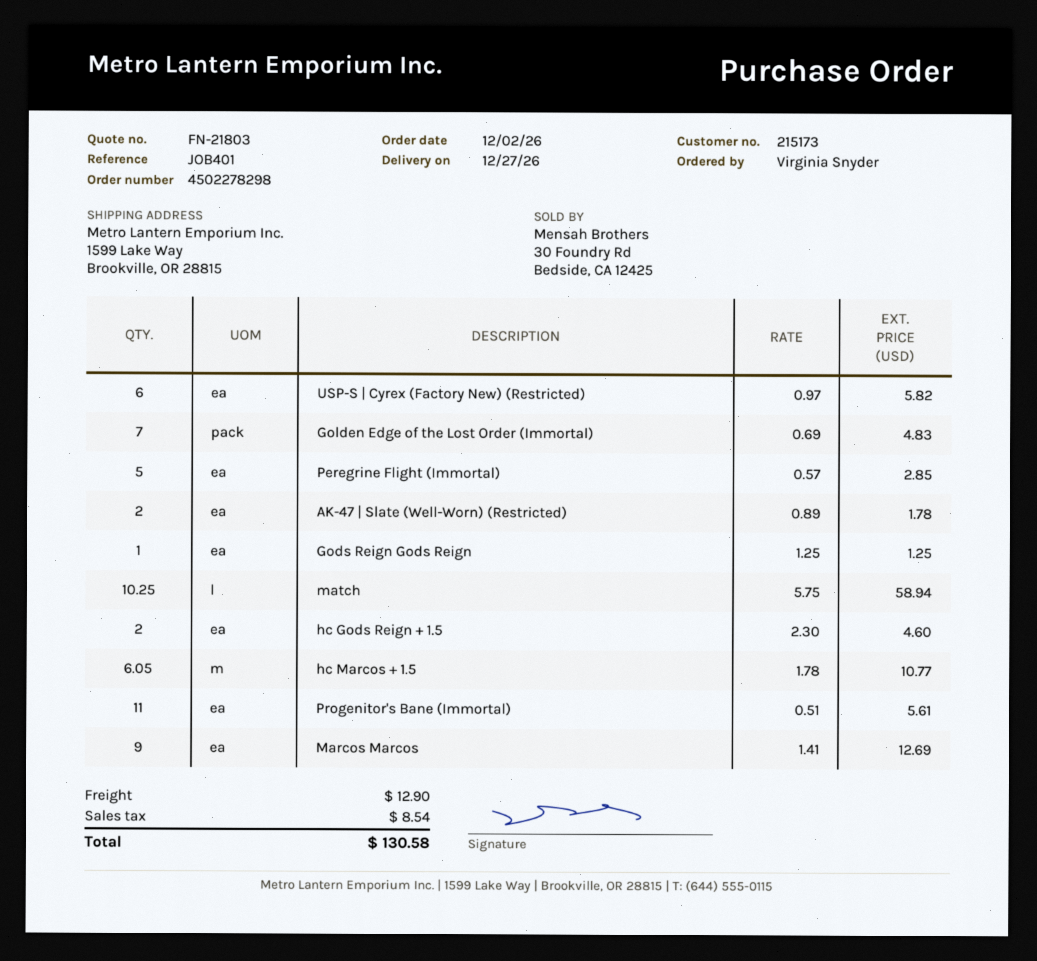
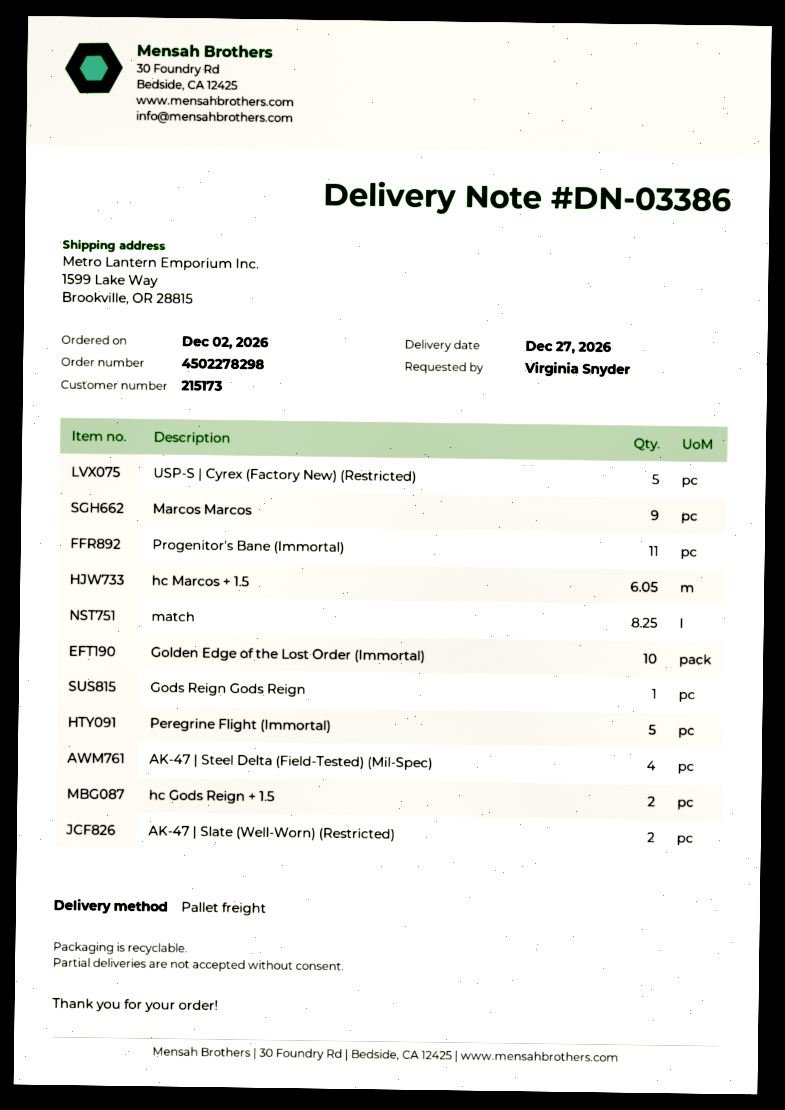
USP-S | Cyrex (Factory New) (Restricted): 6 -> 5
Golden Edge of the Lost Order (Immortal): 7 -> 10
match: 10.25 -> 8.25
AK-47 | Steel Delta (Field-Tested) (Mil-Spec): none -> 4

